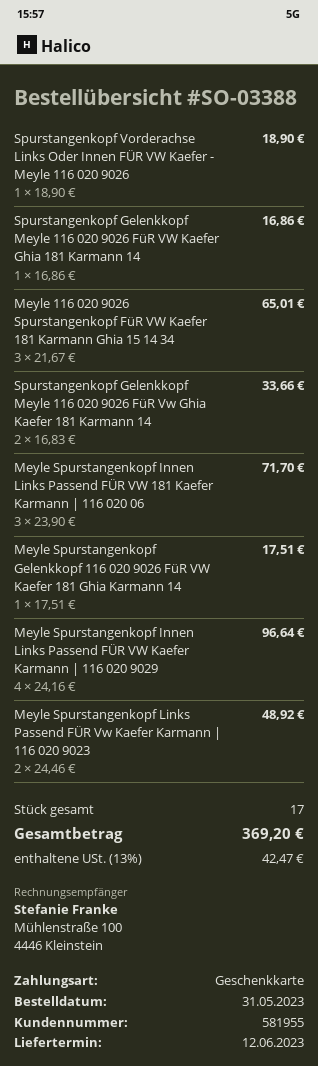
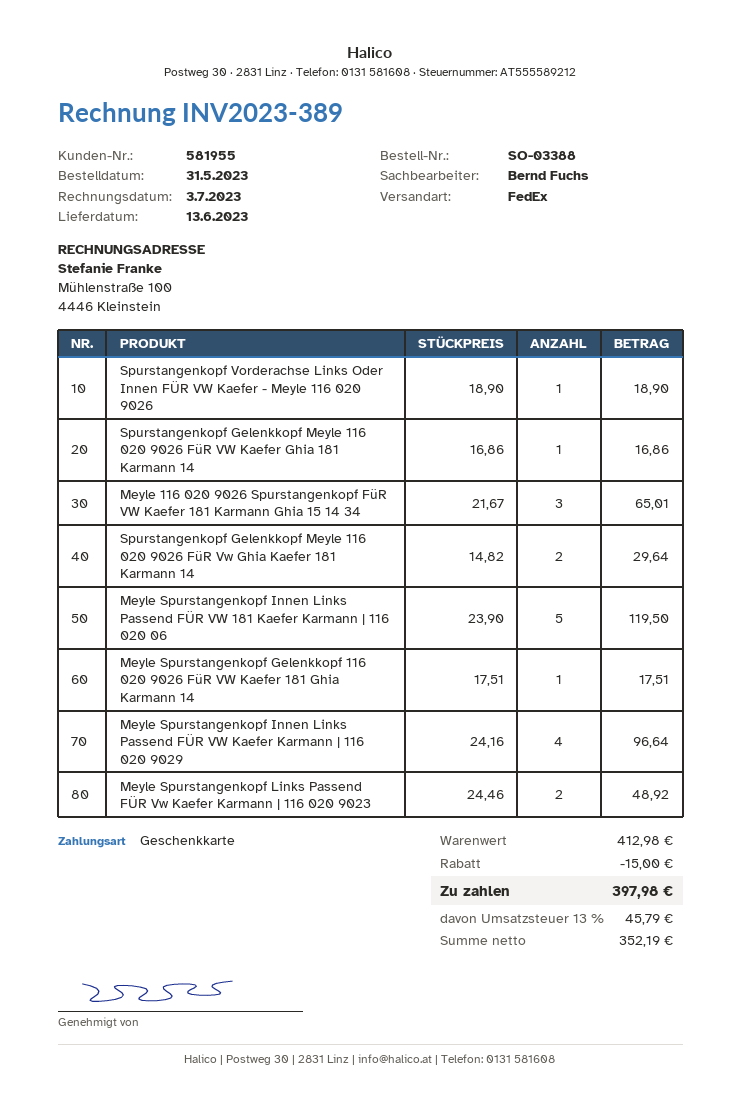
delivery date: 2023-06-12 -> 2023-06-13
Spurstangenkopf Gelenkkopf Meyle 116 020 9026 FüR Vw Ghia Kaefer 181 Karmann 14: 2 x 16.83 = 33.66 -> 2 x 14.82 = 29.64
Meyle Spurstangenkopf Innen Links Passend FÜR VW 181 Kaefer Karmann | 116 020 06: 3 x 23.90 = 71.70 -> 5 x 23.90 = 119.50
discount: none -> 15.00
tax: 13% = 42.47 -> 13% = 45.79
total: 369.20 -> 397.98

